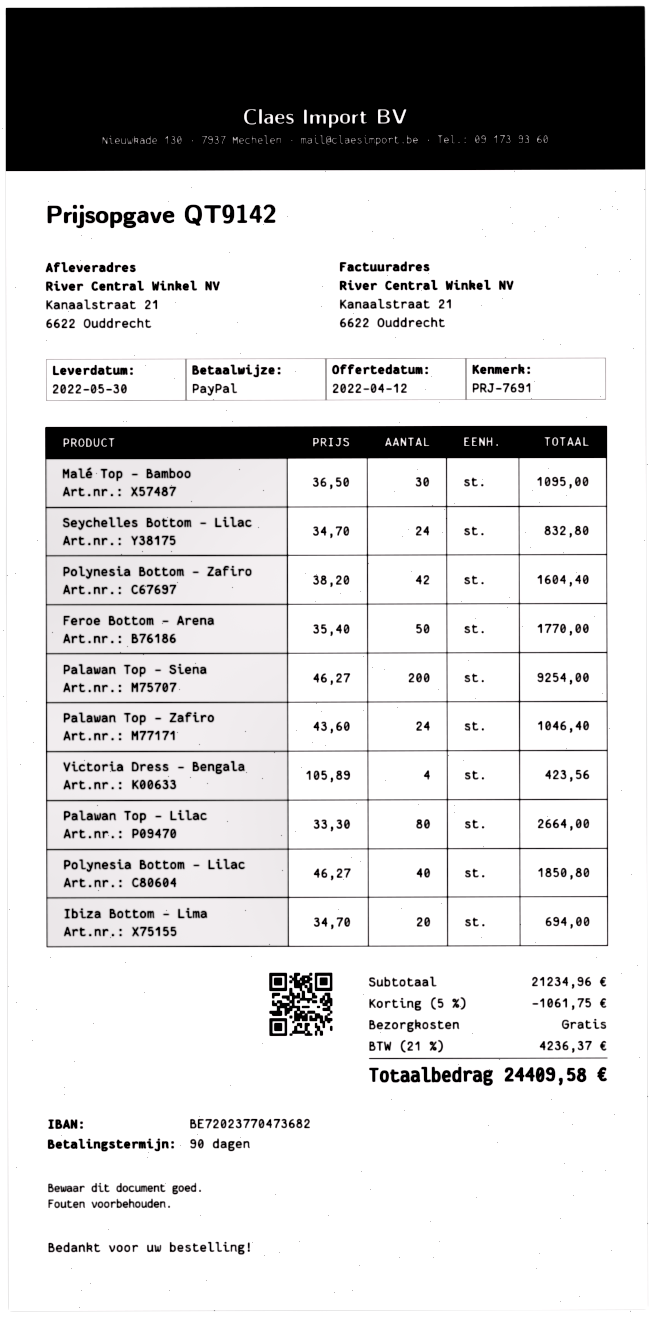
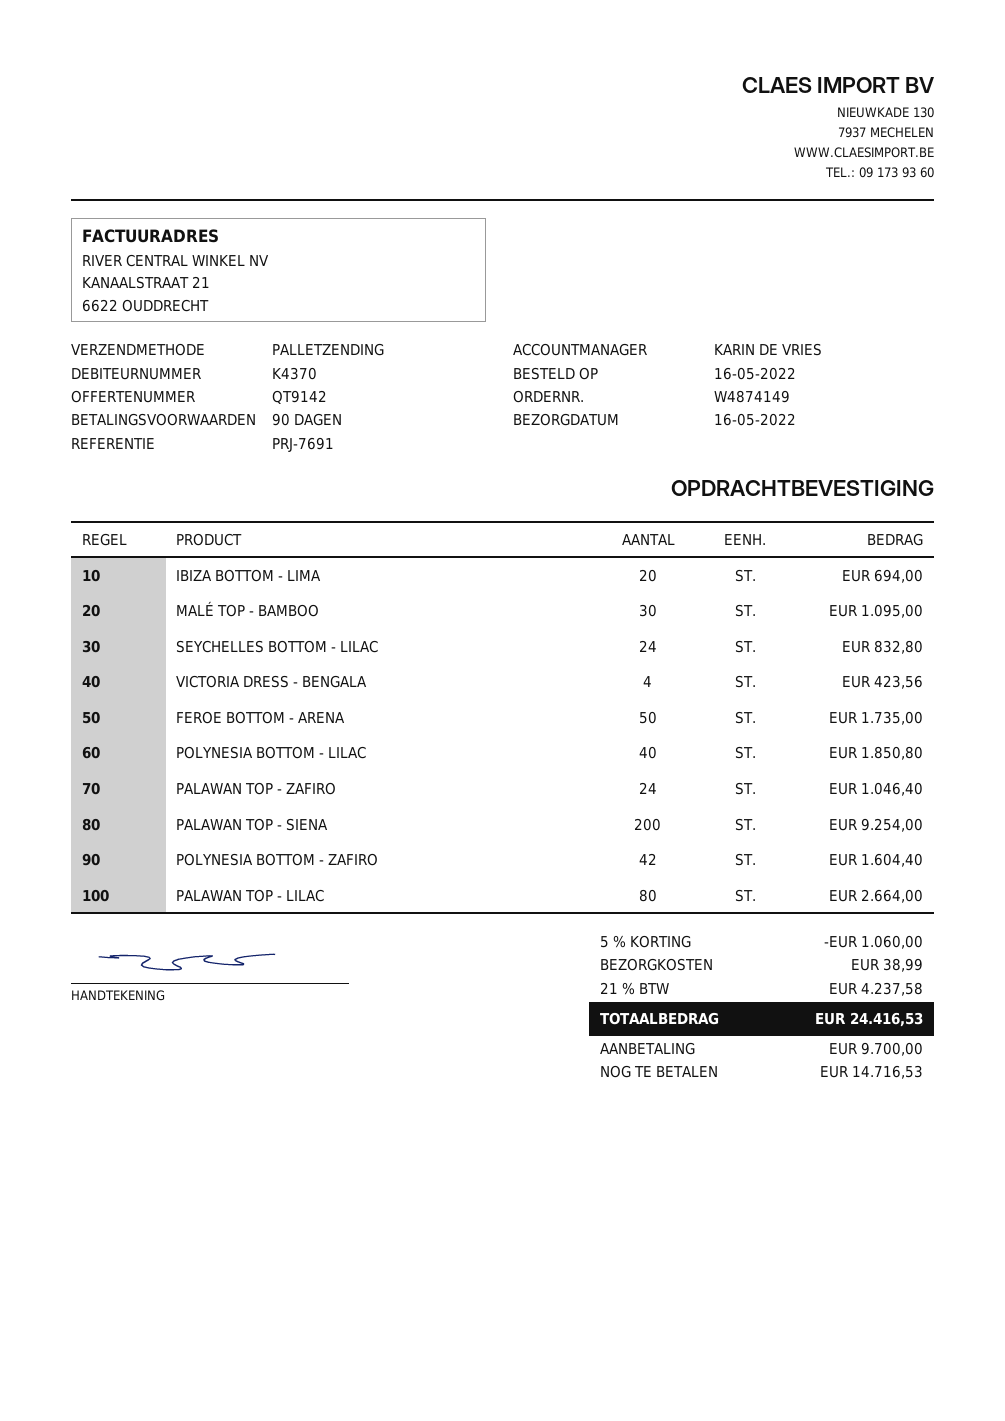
delivery date: 2022-05-30 -> 2022-05-16
Feroe Bottom - Arena: 50 for 1770.00 -> 50 for 1735.00
discount: 5% = 1061.75 -> 5% = 1060.00
shipping: 0.00 -> 38.99
tax: 21% = 4236.37 -> 21% = 4237.58
total: 24409.58 -> 24416.53

